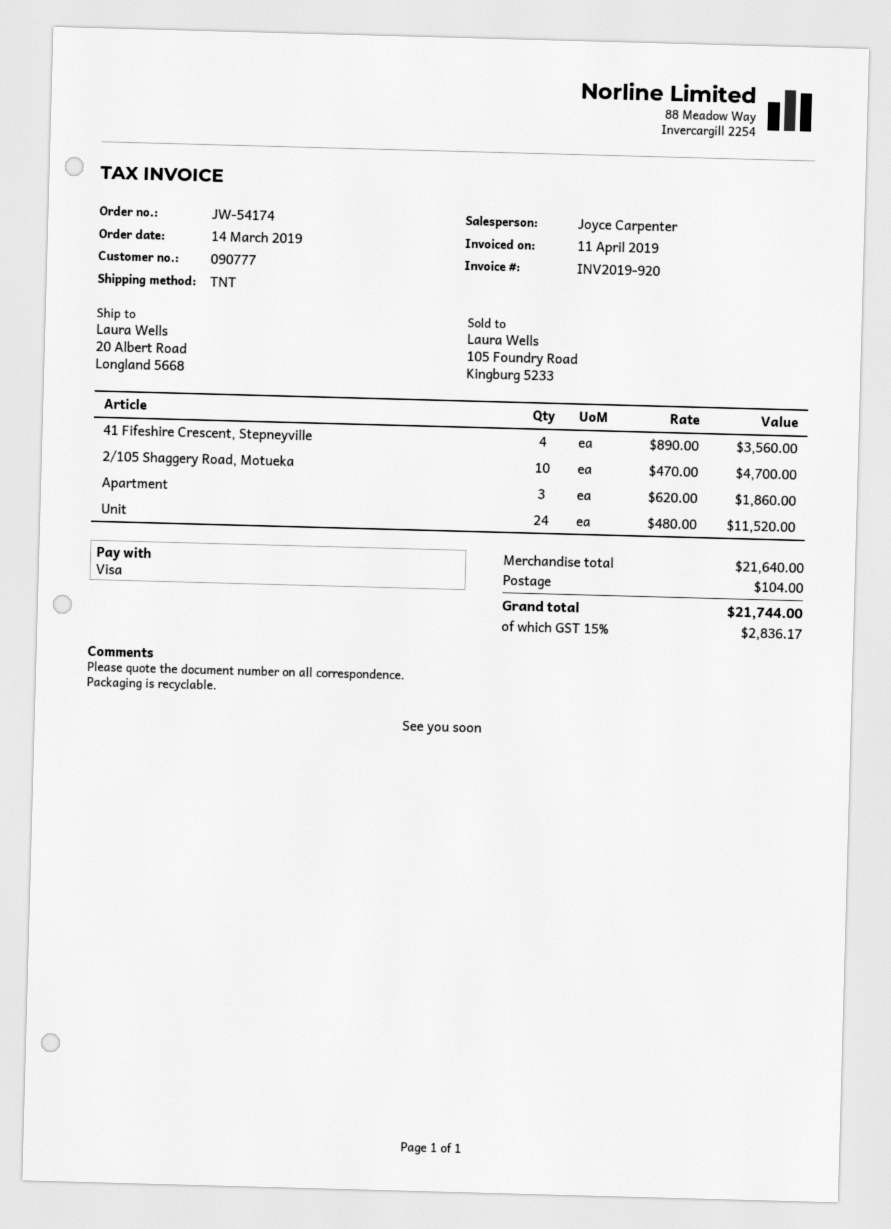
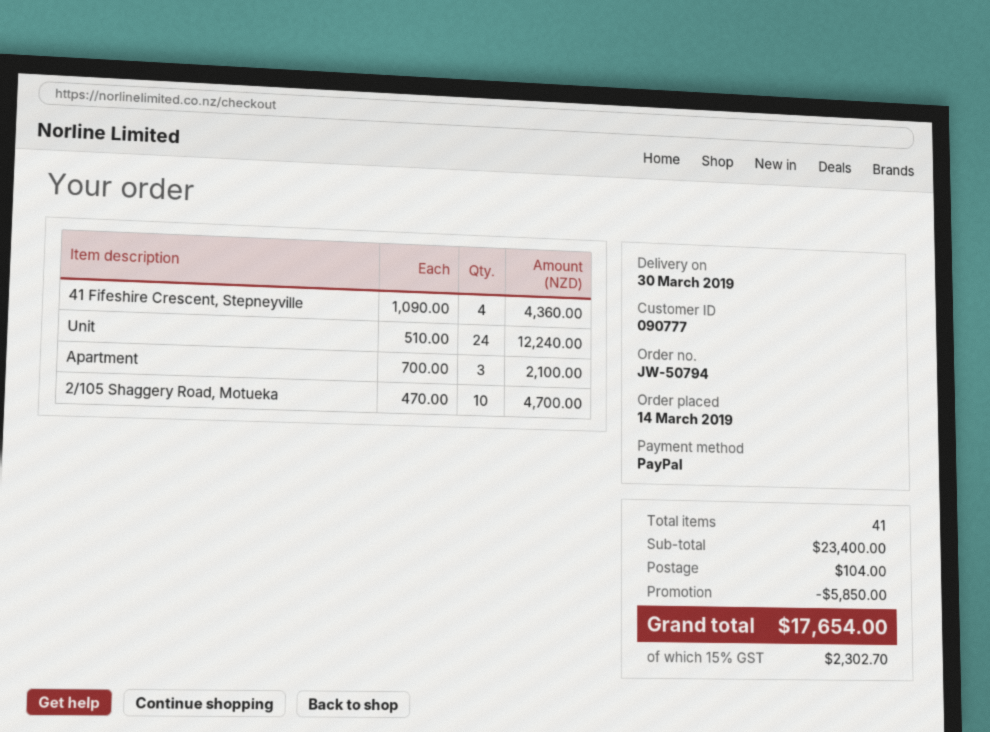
order number: JW-54174 -> JW-50794
payment method: Visa -> PayPal
41 Fifeshire Crescent, Stepneyville: 4 x 890.00 = 3560.00 -> 4 x 1090.00 = 4360.00
Apartment: 3 x 620.00 = 1860.00 -> 3 x 700.00 = 2100.00
Unit: 24 x 480.00 = 11520.00 -> 24 x 510.00 = 12240.00
subtotal: 21640.00 -> 23400.00
discount: none -> 5850.00
tax: 15% = 2836.17 -> 15% = 2302.70
total: 21744.00 -> 17654.00

